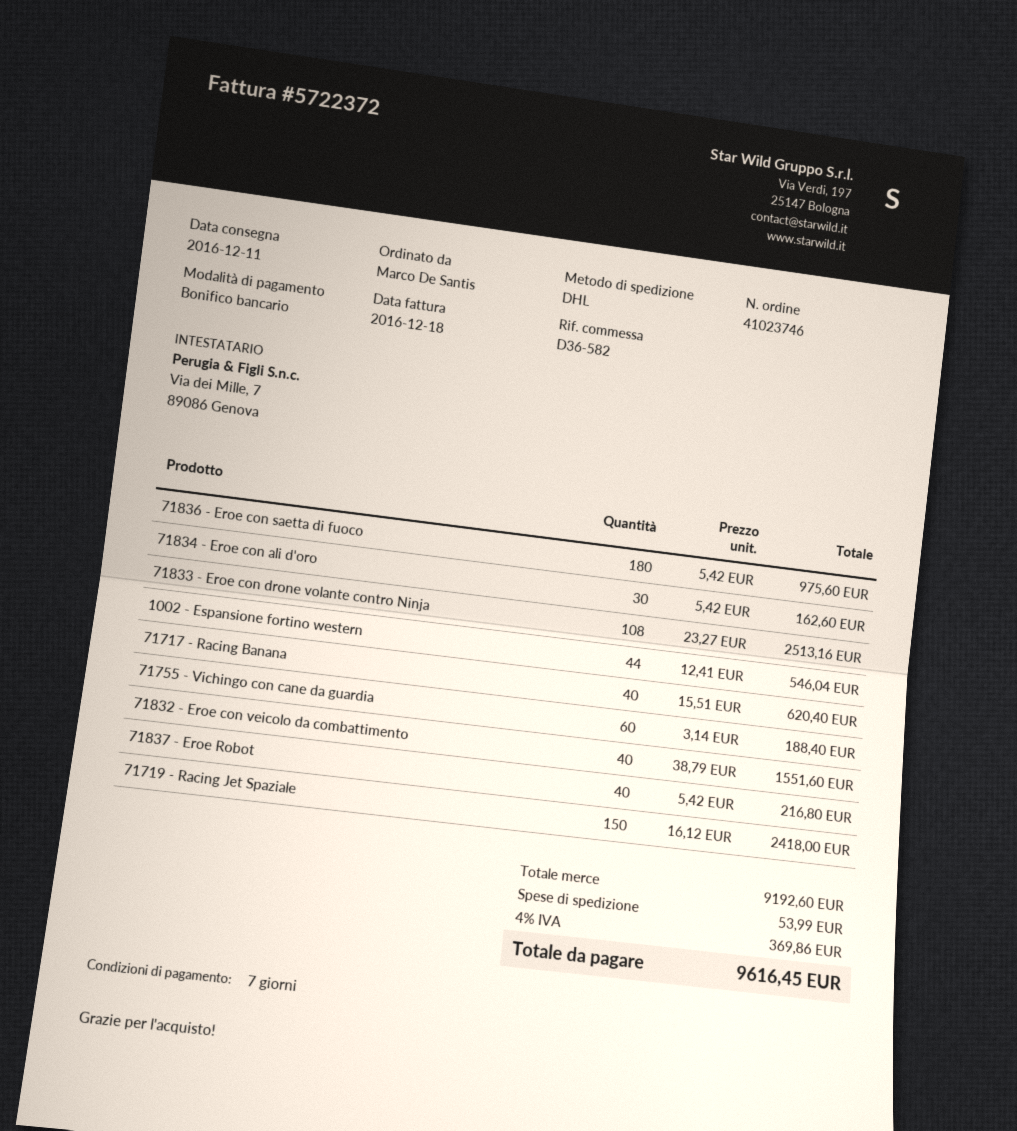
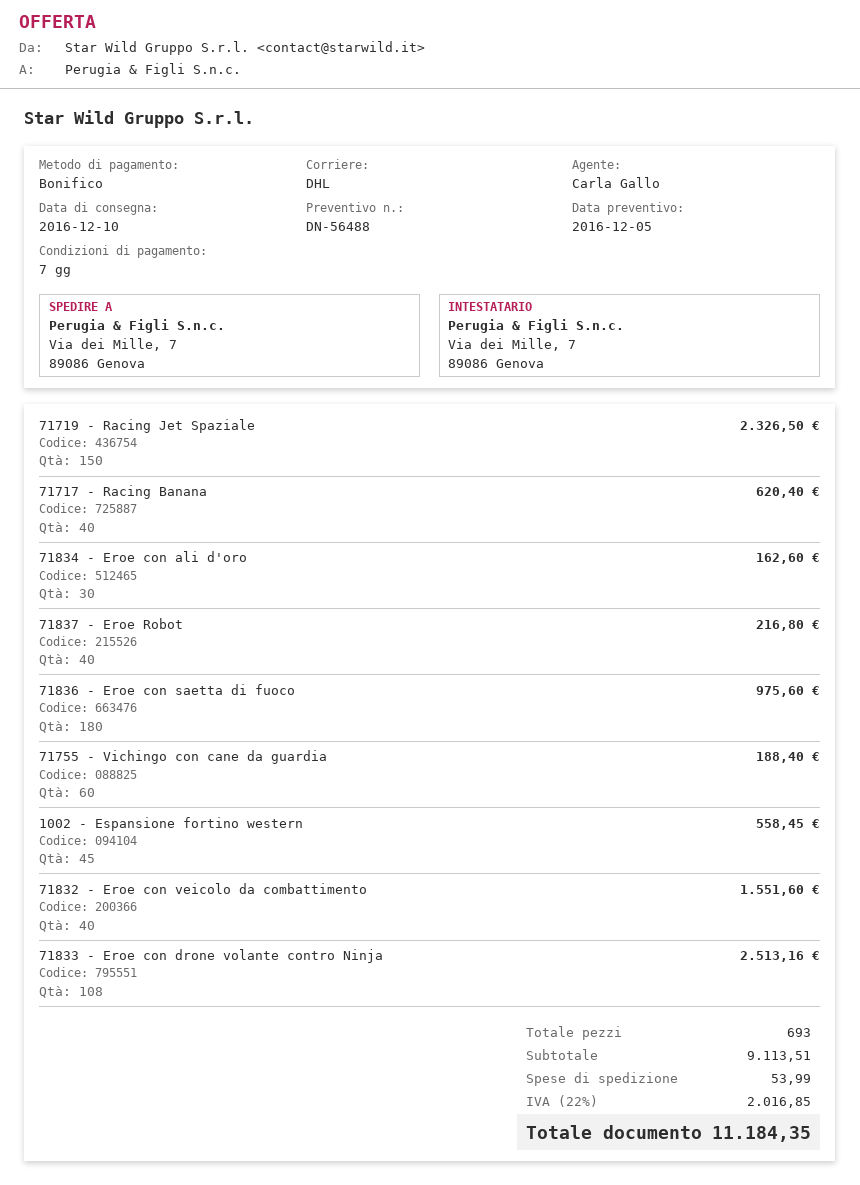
delivery date: 2016-12-11 -> 2016-12-10
1002 - Espansione fortino western: 44 for 546.04 -> 45 for 558.45
71719 - Racing Jet Spaziale: 150 for 2418.00 -> 150 for 2326.50
subtotal: 9192.60 -> 9113.51
tax: 4% = 369.86 -> 22% = 2016.85
total: 9616.45 -> 11184.35

